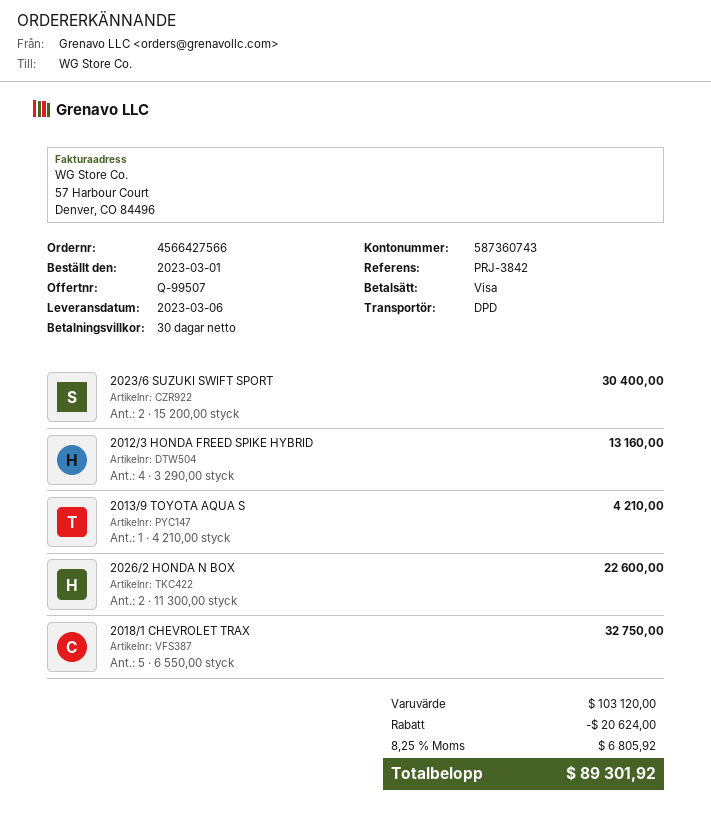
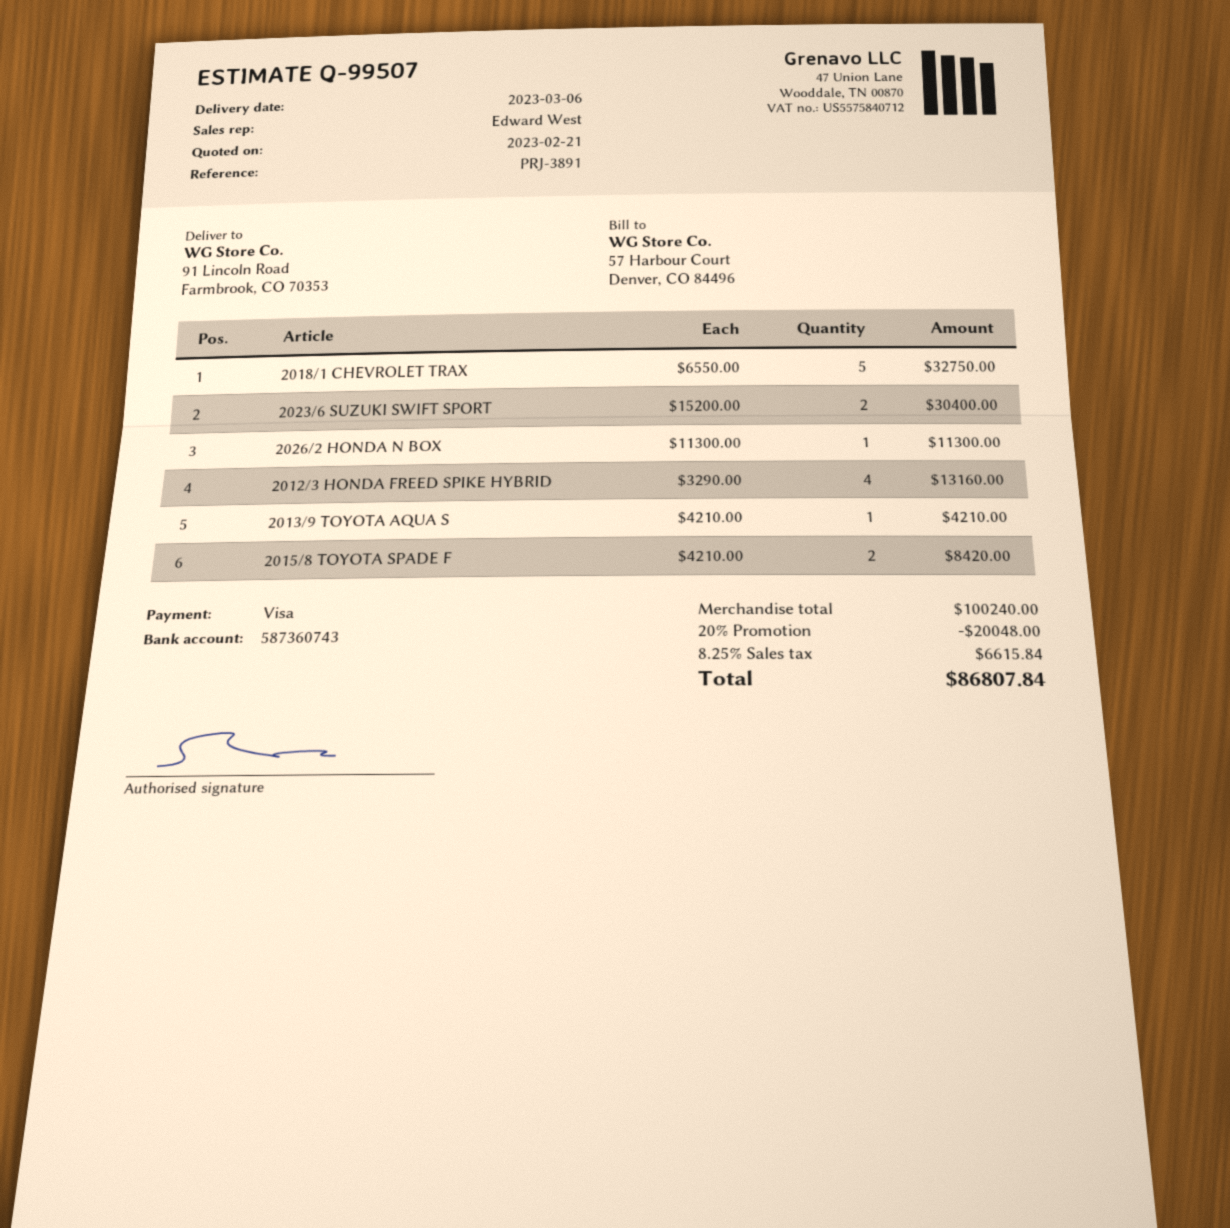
reference: PRJ-3842 -> PRJ-3891
2026/2 HONDA N BOX: 2 x 11300.00 = 22600.00 -> 1 x 11300.00 = 11300.00
2015/8 TOYOTA SPADE F: none -> 2 x 4210.00 = 8420.00
subtotal: 103120.00 -> 100240.00
discount: 20624.00 -> 20048.00
tax: 8.25% = 6805.92 -> 8.25% = 6615.84
total: 89301.92 -> 86807.84

